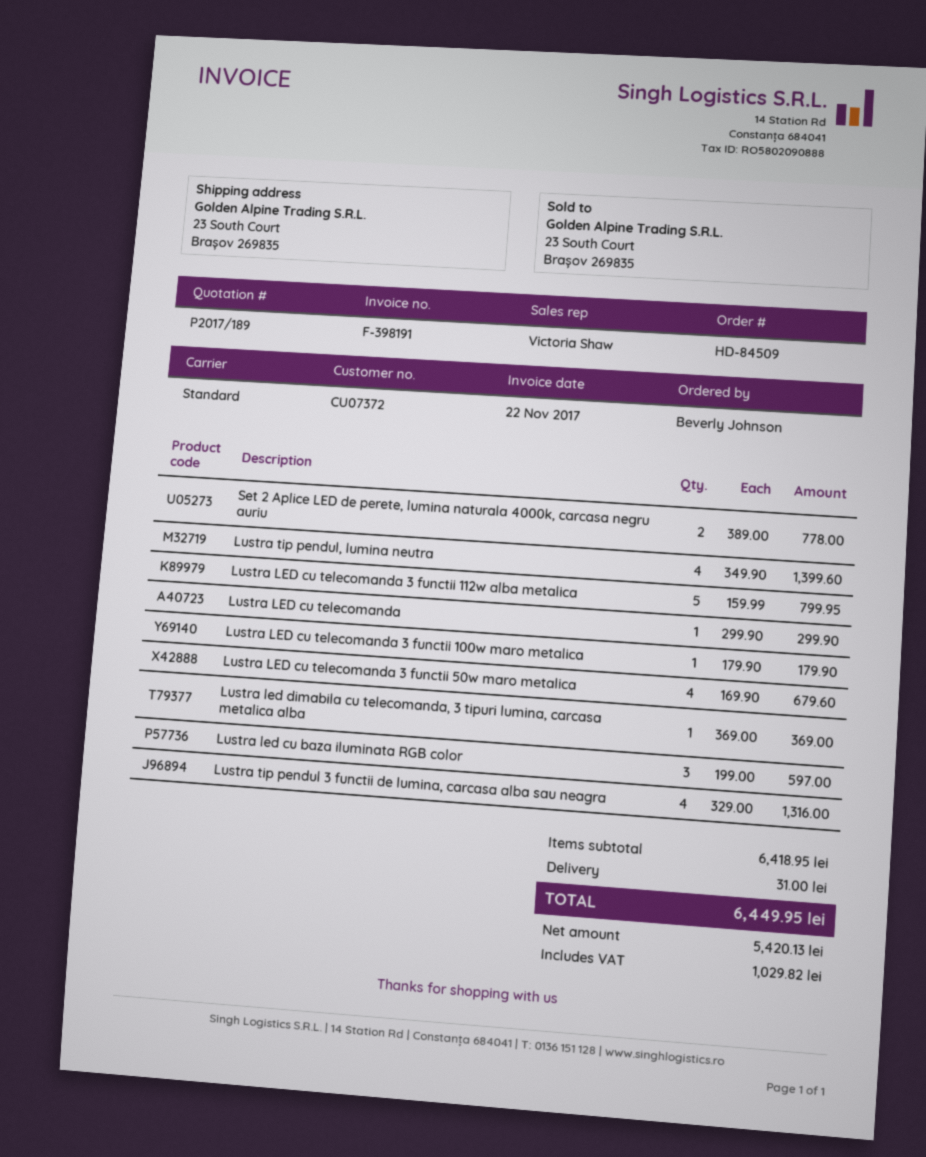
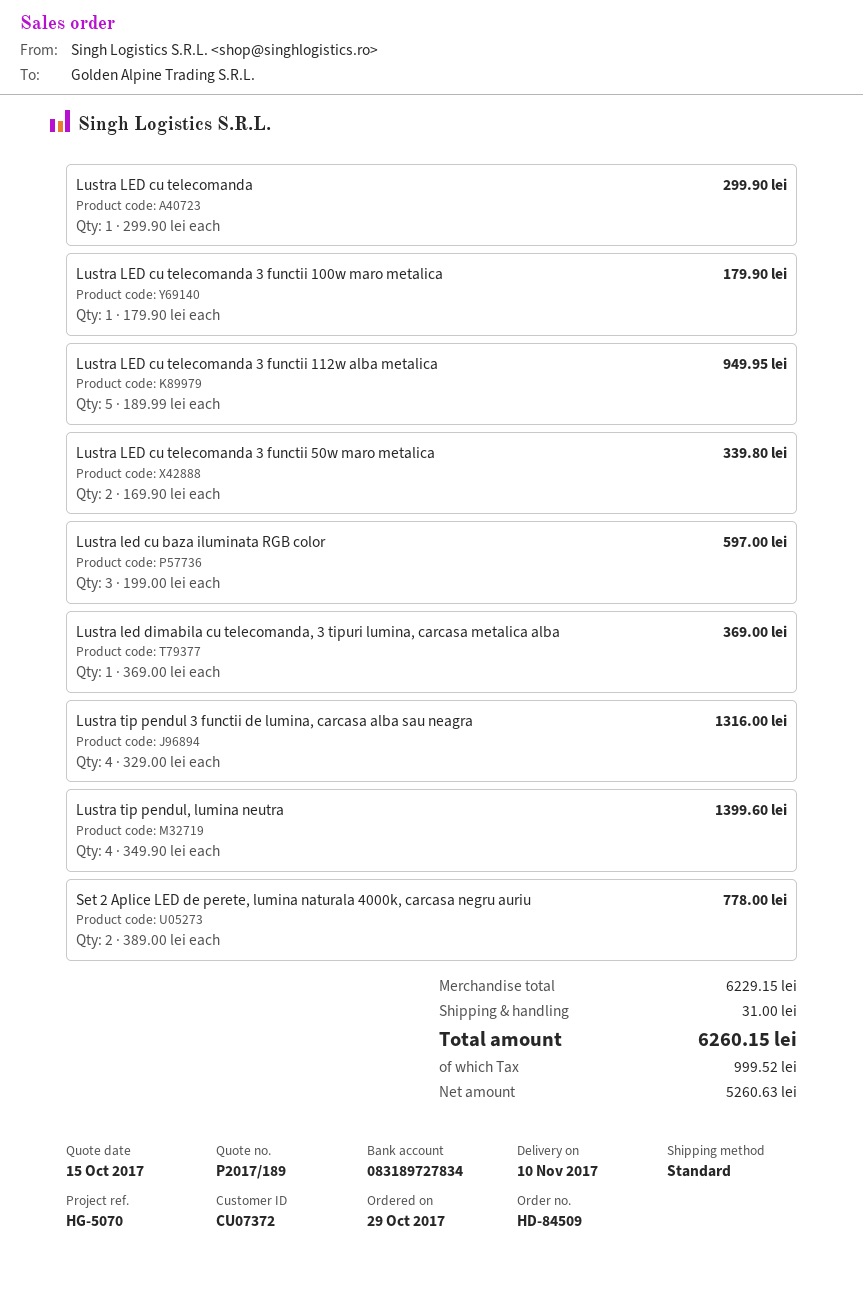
Lustra LED cu telecomanda 3 functii 112w alba metalica: 5 x 159.99 = 799.95 -> 5 x 189.99 = 949.95
Lustra LED cu telecomanda 3 functii 50w maro metalica: 4 x 169.90 = 679.60 -> 2 x 169.90 = 339.80
subtotal: 6418.95 -> 6229.15
net: 5420.13 -> 5260.63
tax: 1029.82 -> 999.52
total: 6449.95 -> 6260.15

